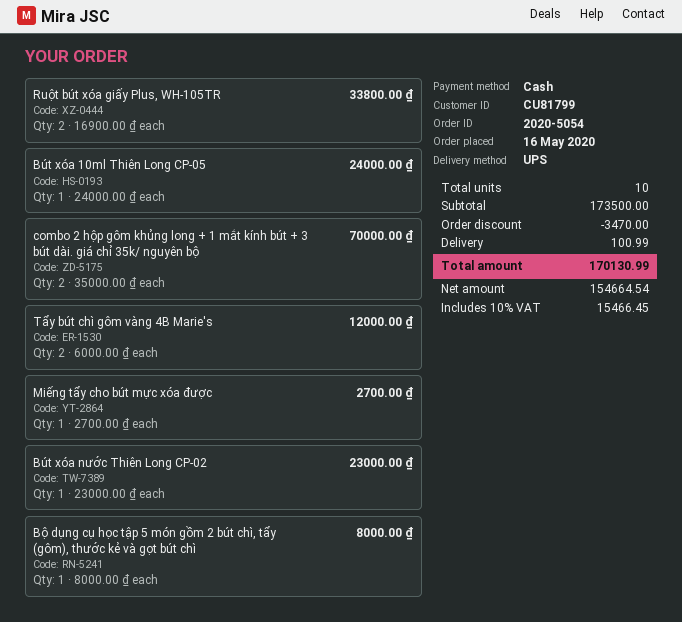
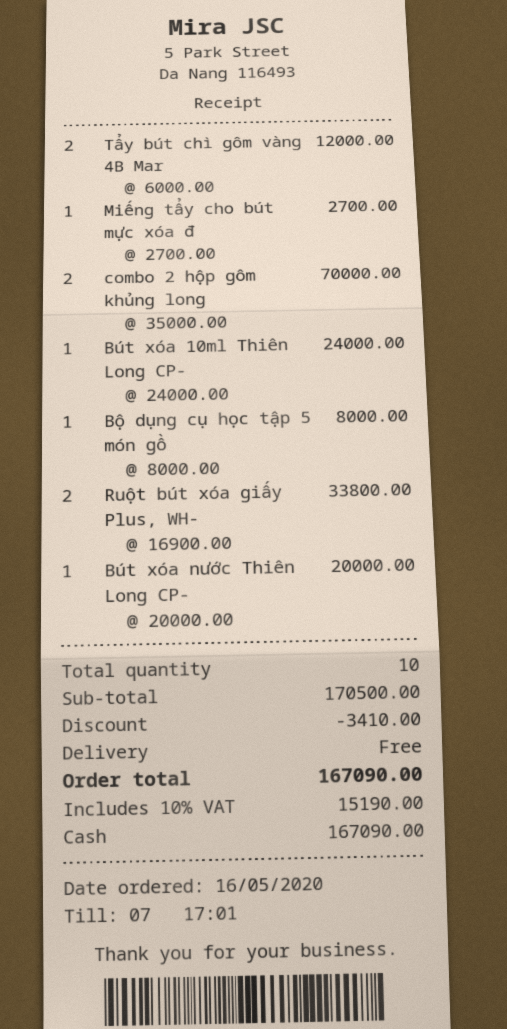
Bút xóa nước Thiên Long CP-02: 1 x 23000.00 = 23000.00 -> 1 x 20000.00 = 20000.00
subtotal: 173500.00 -> 170500.00
discount: 3470.00 -> 3410.00
shipping: 100.99 -> 0.00
tax: 10% = 15466.45 -> 10% = 15190.00
total: 170130.99 -> 167090.00

